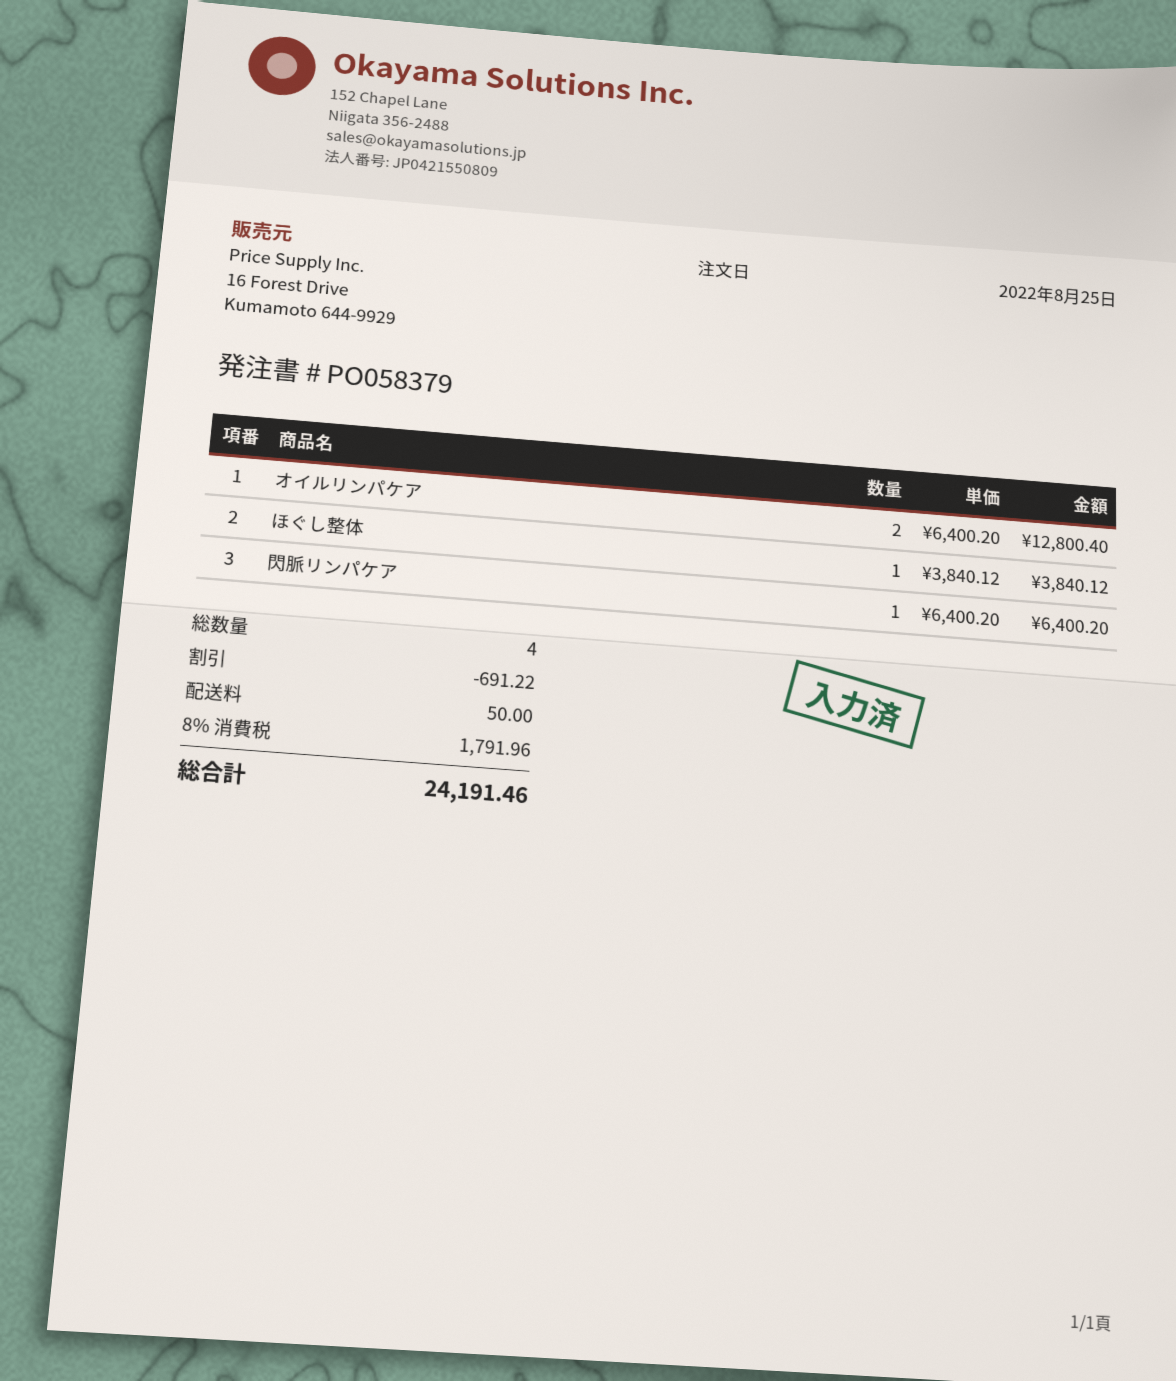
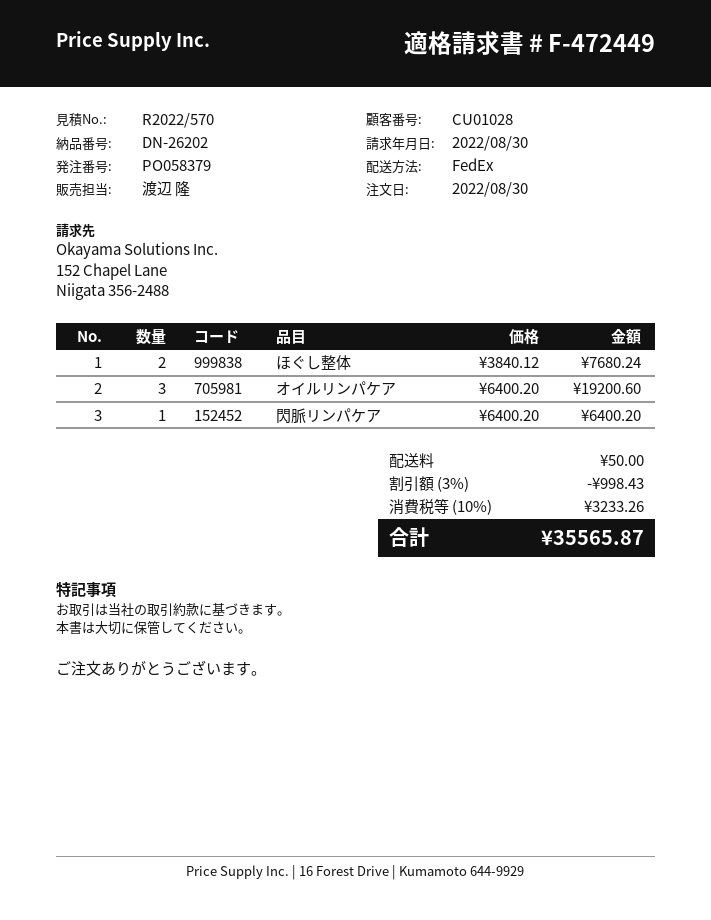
order date: 2022-08-25 -> 2022-08-30
オイルリンパケア: 2 x 6400.20 = 12800.40 -> 3 x 6400.20 = 19200.60
ほぐし整体: 1 x 3840.12 = 3840.12 -> 2 x 3840.12 = 7680.24
discount: 691.22 -> 998.43
tax: 8% = 1791.96 -> 10% = 3233.26
total: 24191.46 -> 35565.87

